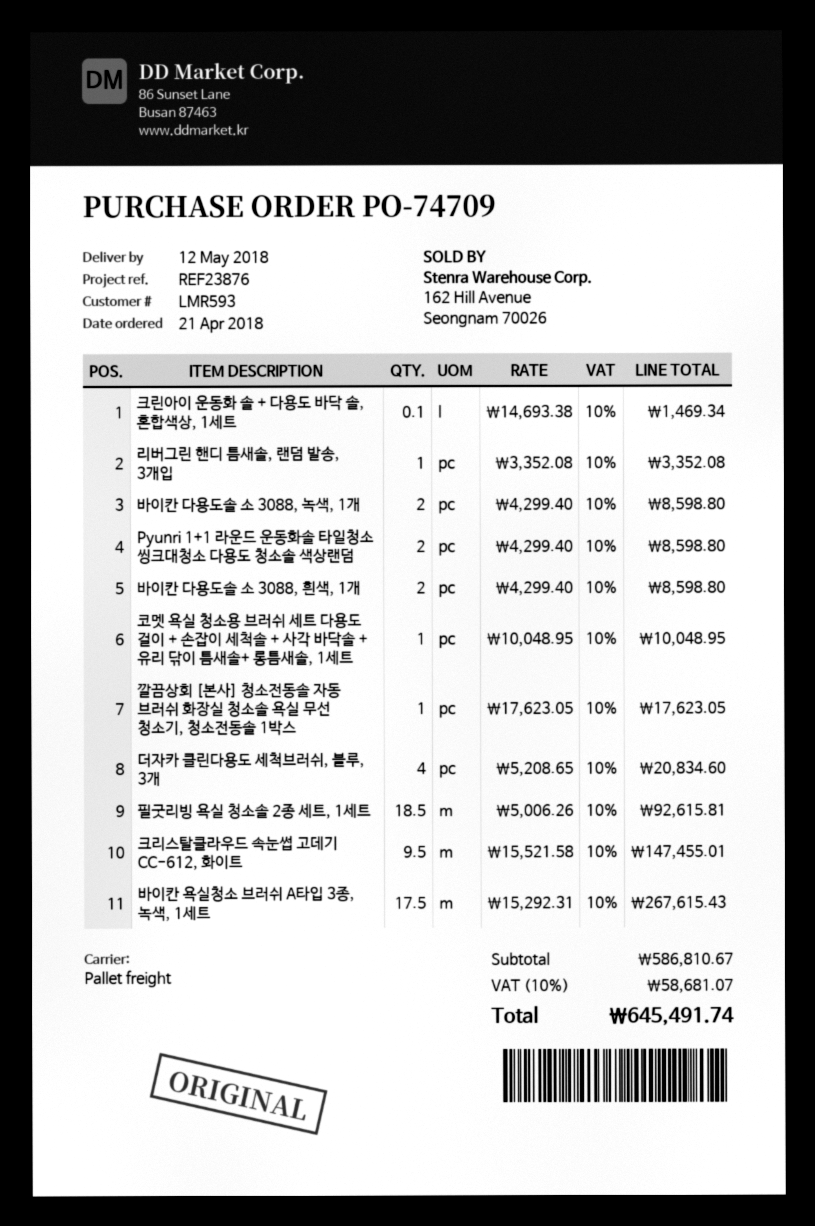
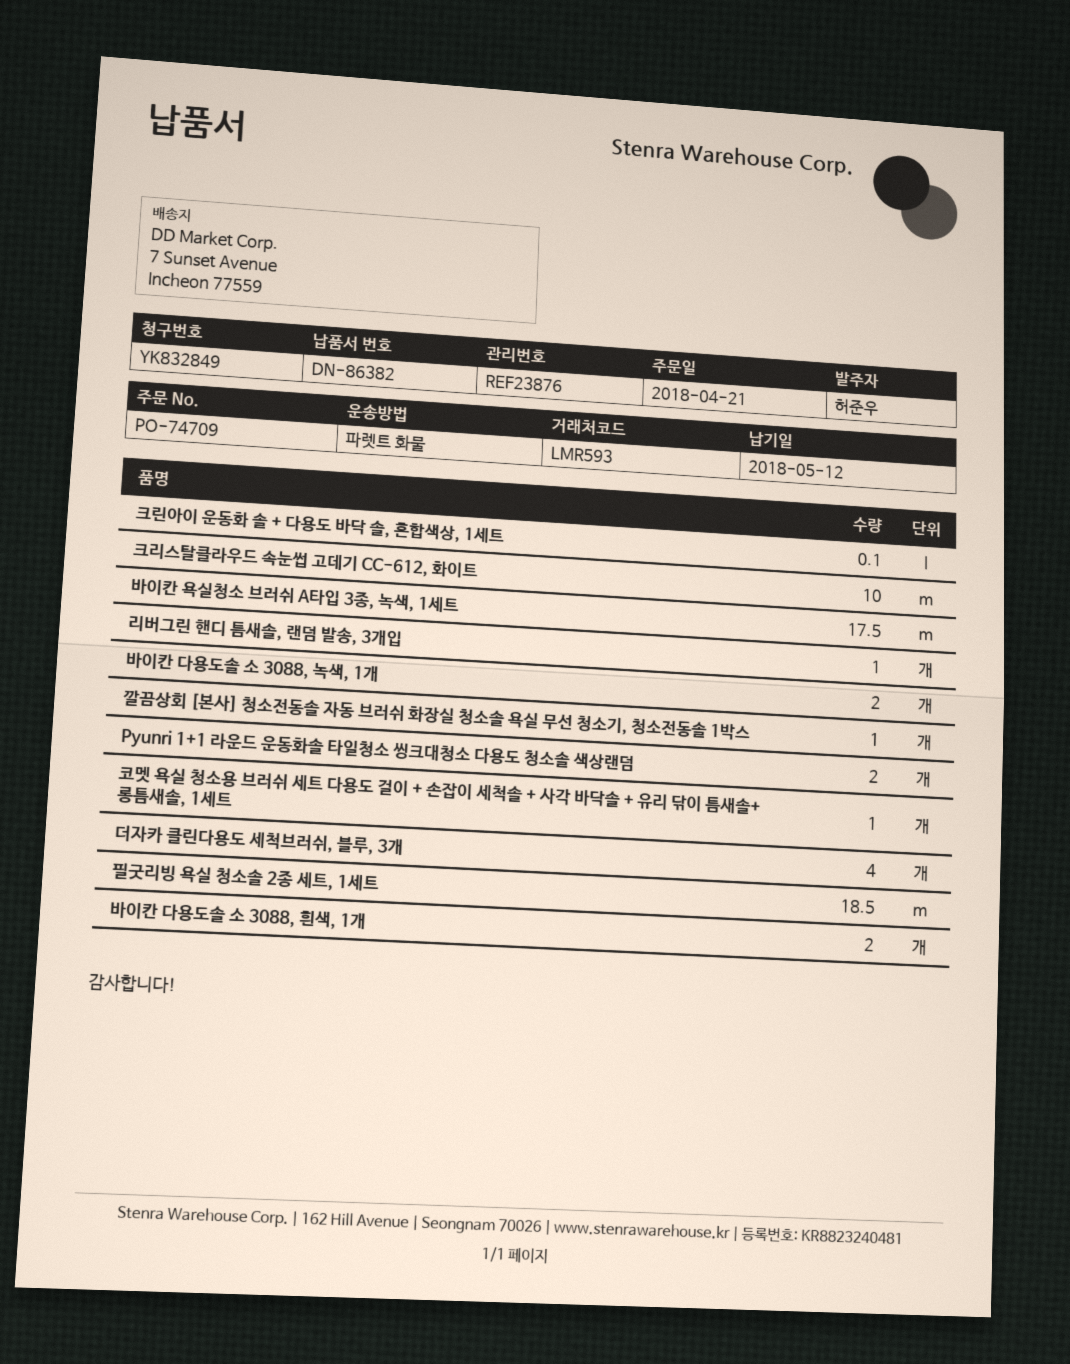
크리스탈클라우드 속눈썹 고데기 CC-612, 화이트: 9.5 -> 10

